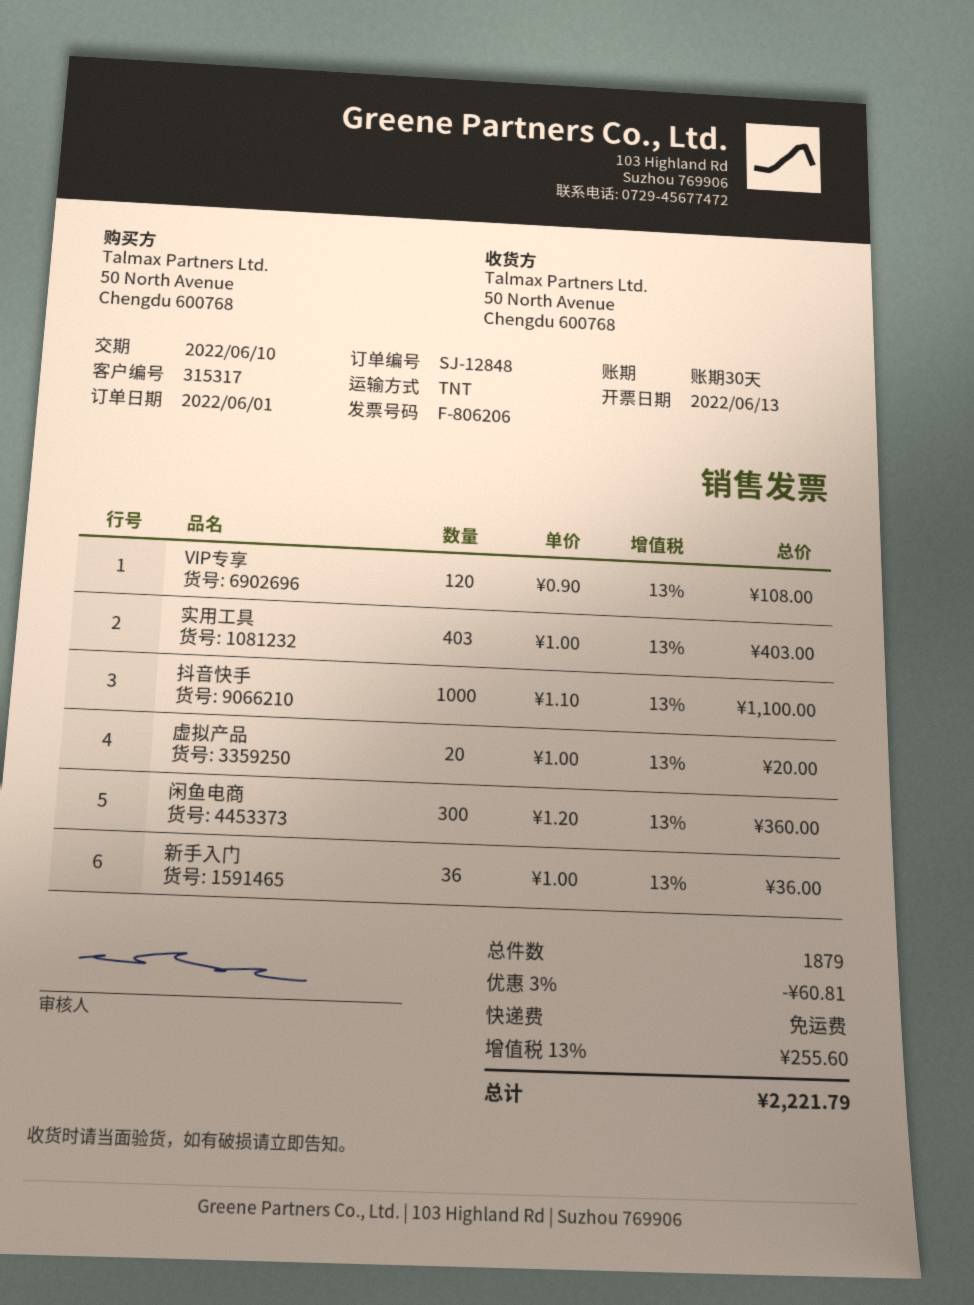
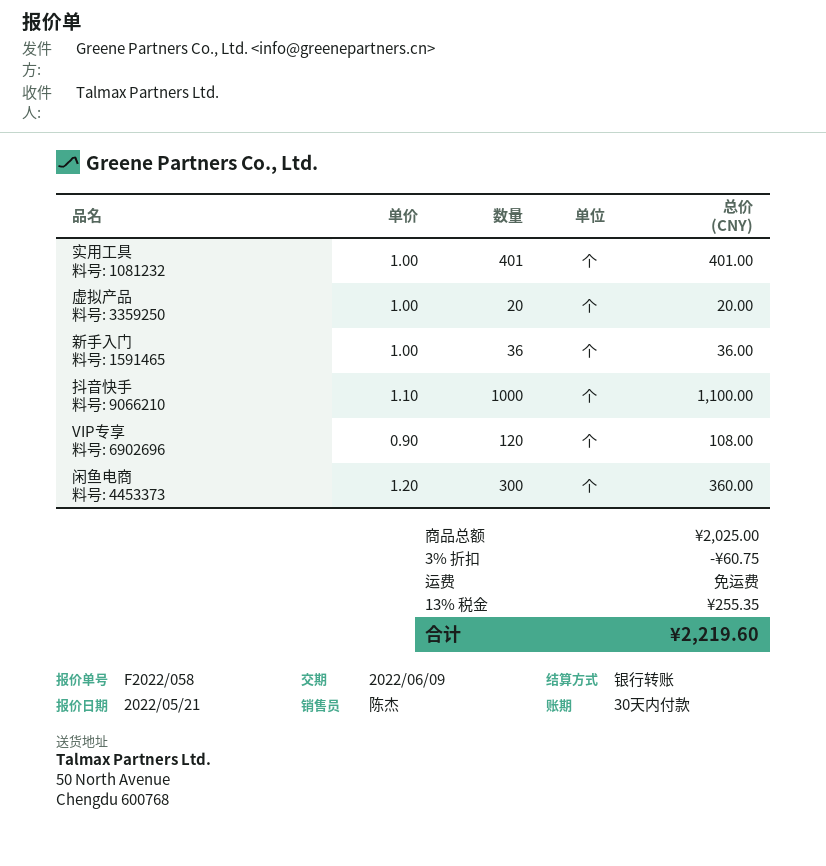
delivery date: 2022-06-10 -> 2022-06-09
实用工具: 403 x 1.00 = 403.00 -> 401 x 1.00 = 401.00
discount: 3% = 60.81 -> 3% = 60.75
tax: 13% = 255.60 -> 13% = 255.35
total: 2221.79 -> 2219.60

